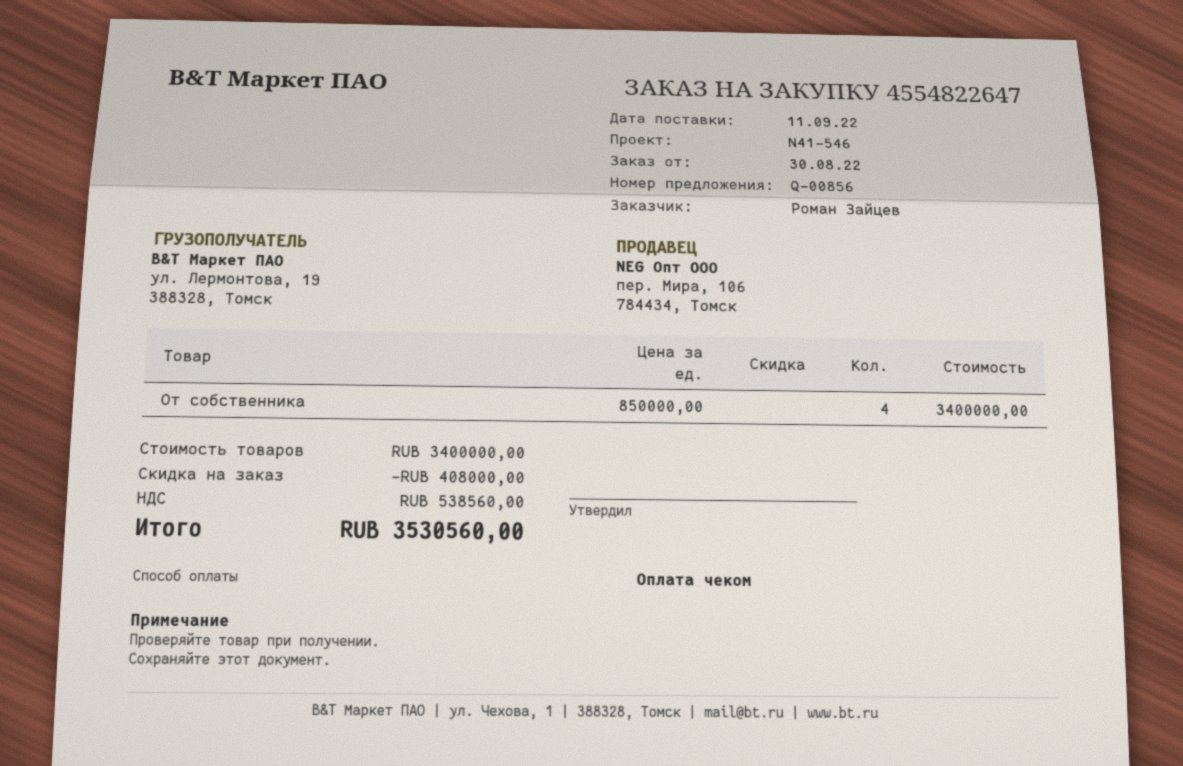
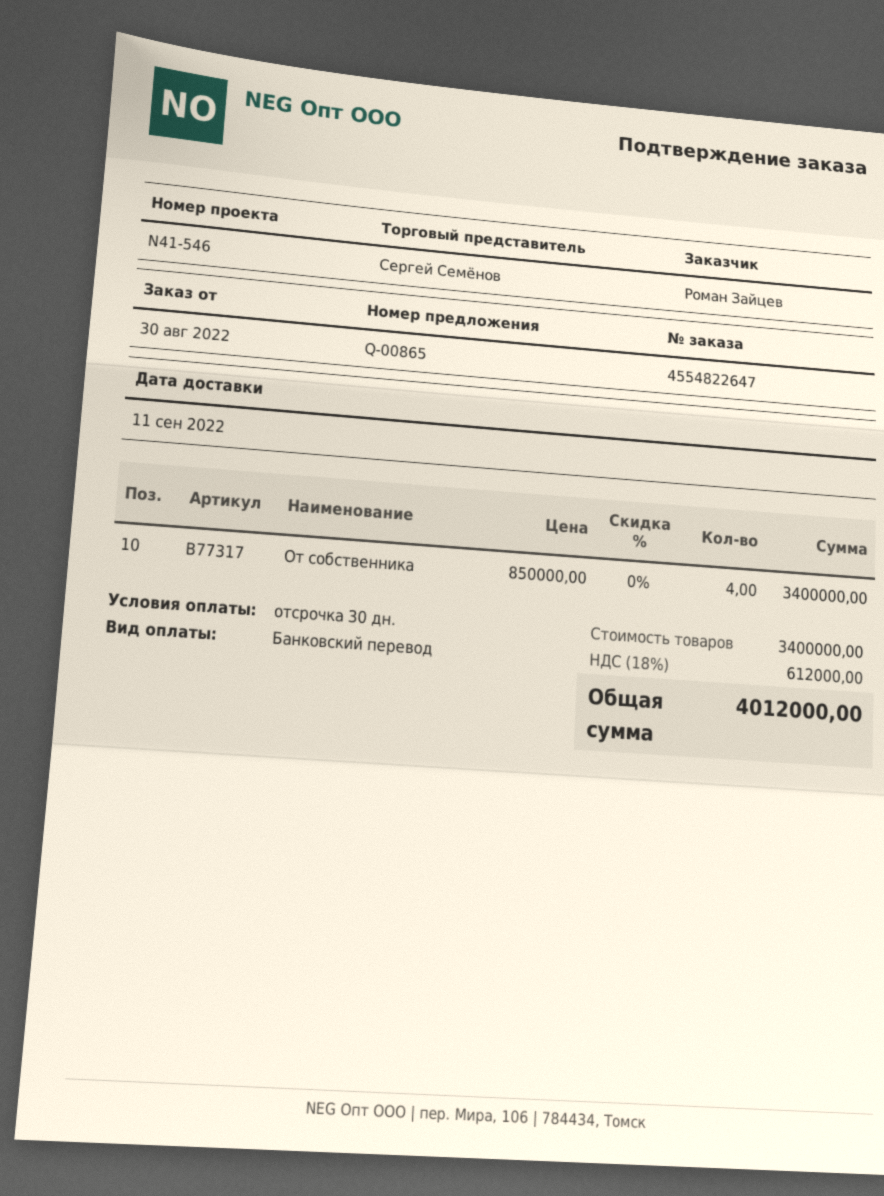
quote number: Q-00856 -> Q-00865
payment method: cheque -> bank transfer
discount: 408000.00 -> none
tax: 538560.00 -> 612000.00
total: 3530560.00 -> 4012000.00

